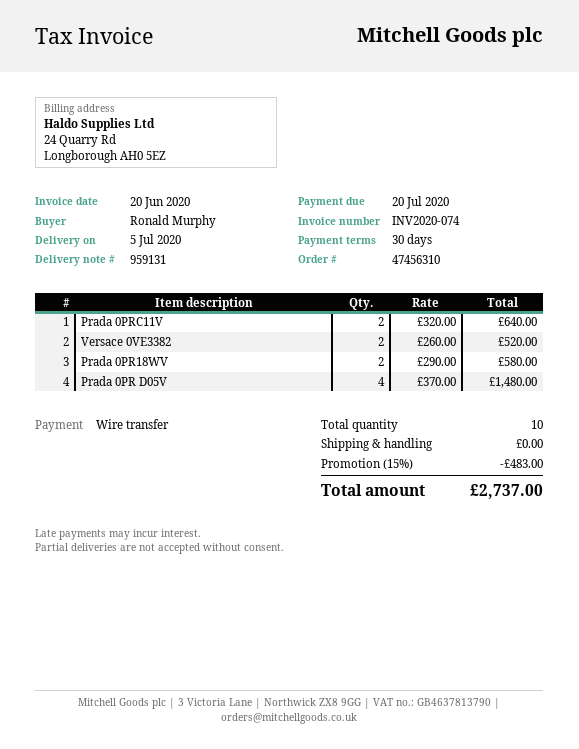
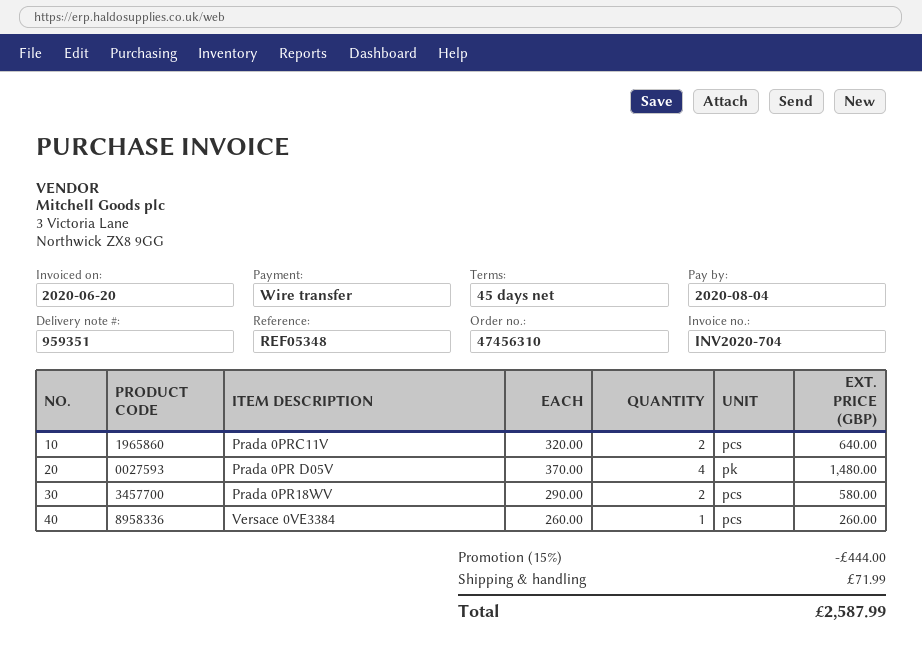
delivery note number: 959131 -> 959351
invoice number: INV2020-074 -> INV2020-704
payment terms: 30 days -> 45 days
due date: 2020-07-20 -> 2020-08-04
Versace 0VE3382: 2 x 260.00 = 520.00 -> none
Versace 0VE3384: none -> 1 x 260.00 = 260.00
discount: 15% = 483.00 -> 15% = 444.00
shipping: 0.00 -> 71.99
total: 2737.00 -> 2587.99

